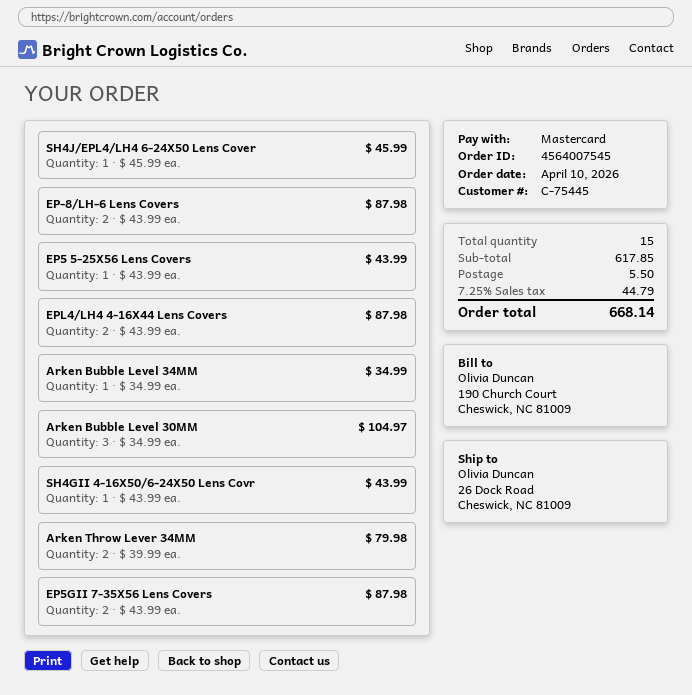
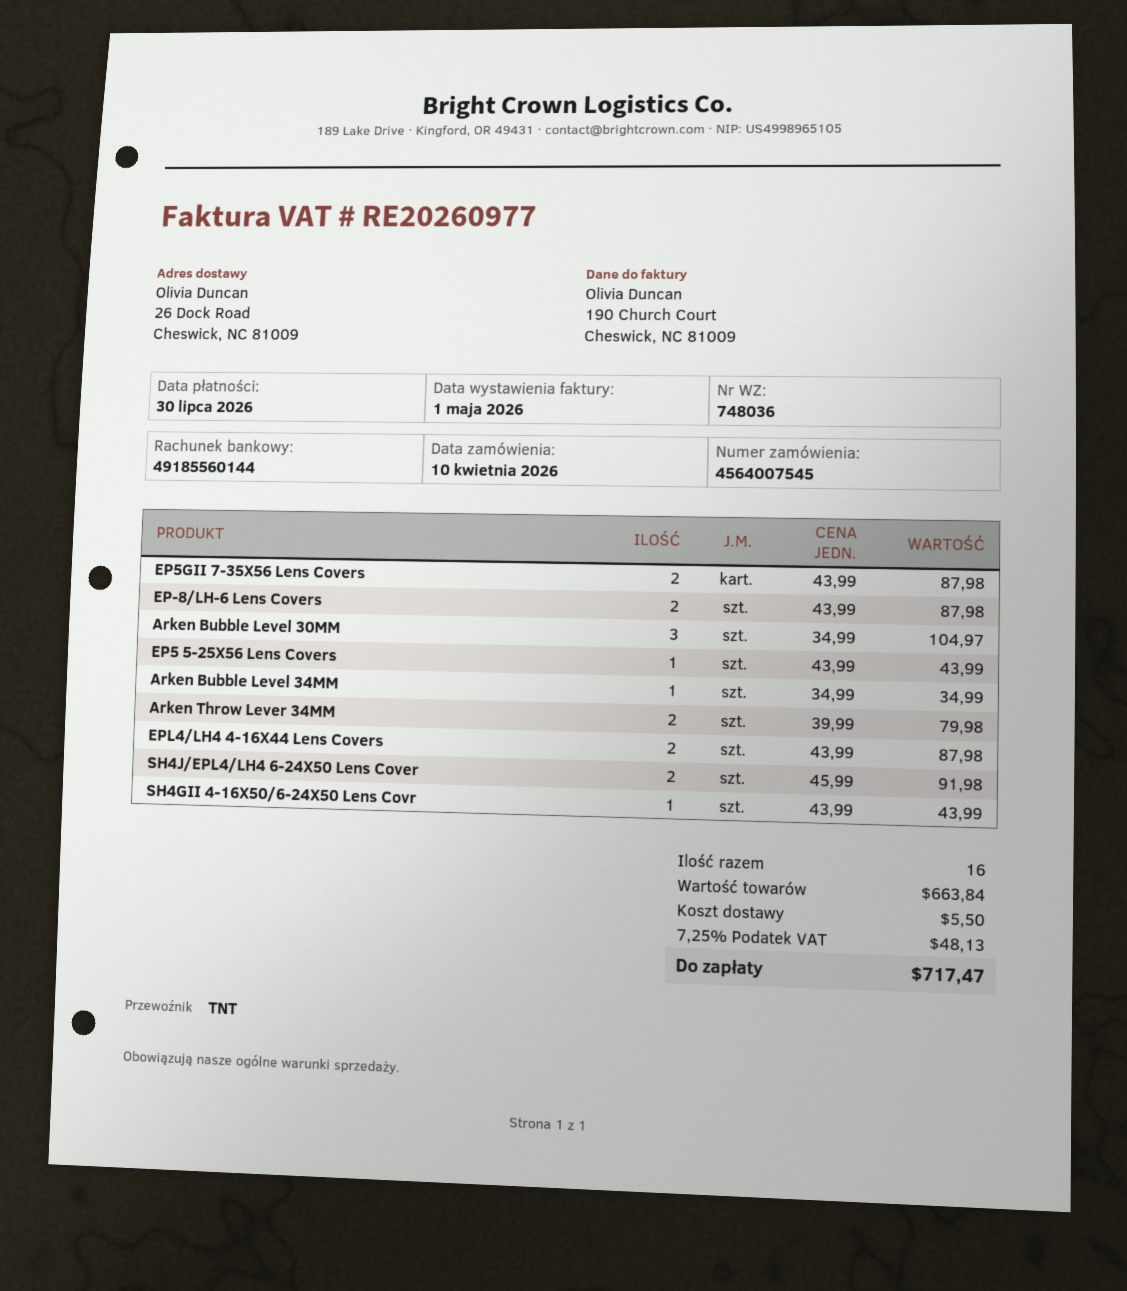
SH4J/EPL4/LH4 6-24X50 Lens Cover: 1 x 45.99 = 45.99 -> 2 x 45.99 = 91.98
total quantity: 15 -> 16
subtotal: 617.85 -> 663.84
tax: 7.25% = 44.79 -> 7.25% = 48.13
total: 668.14 -> 717.47

